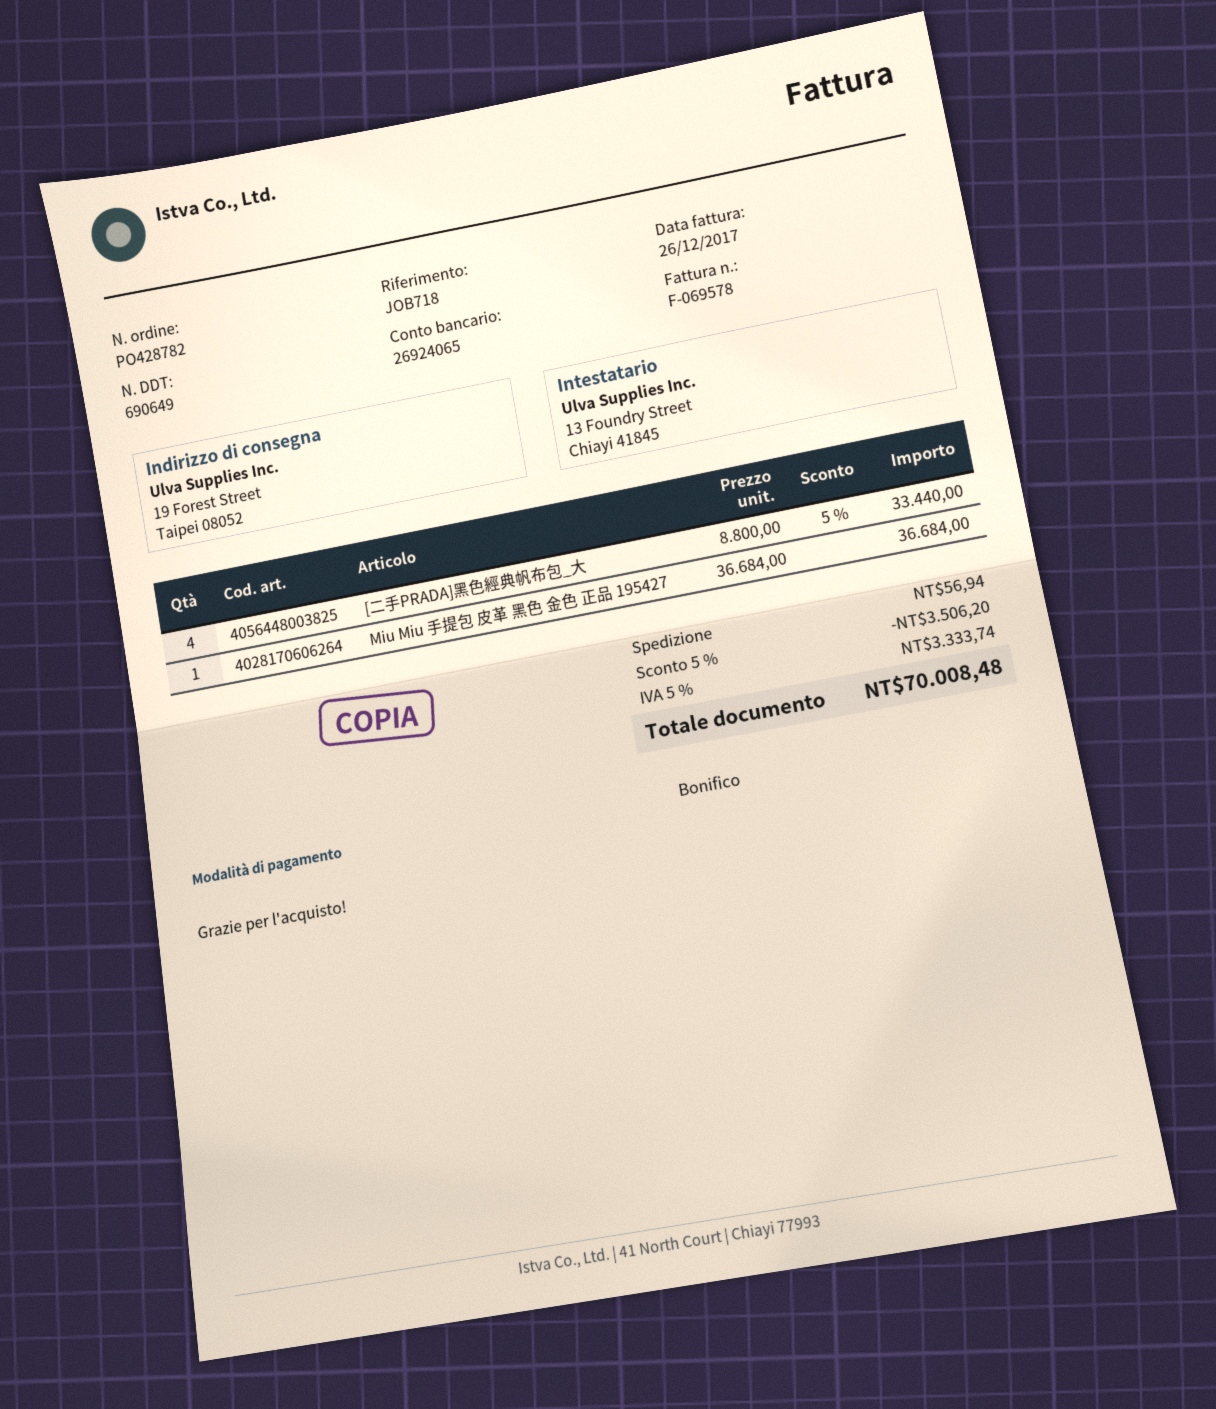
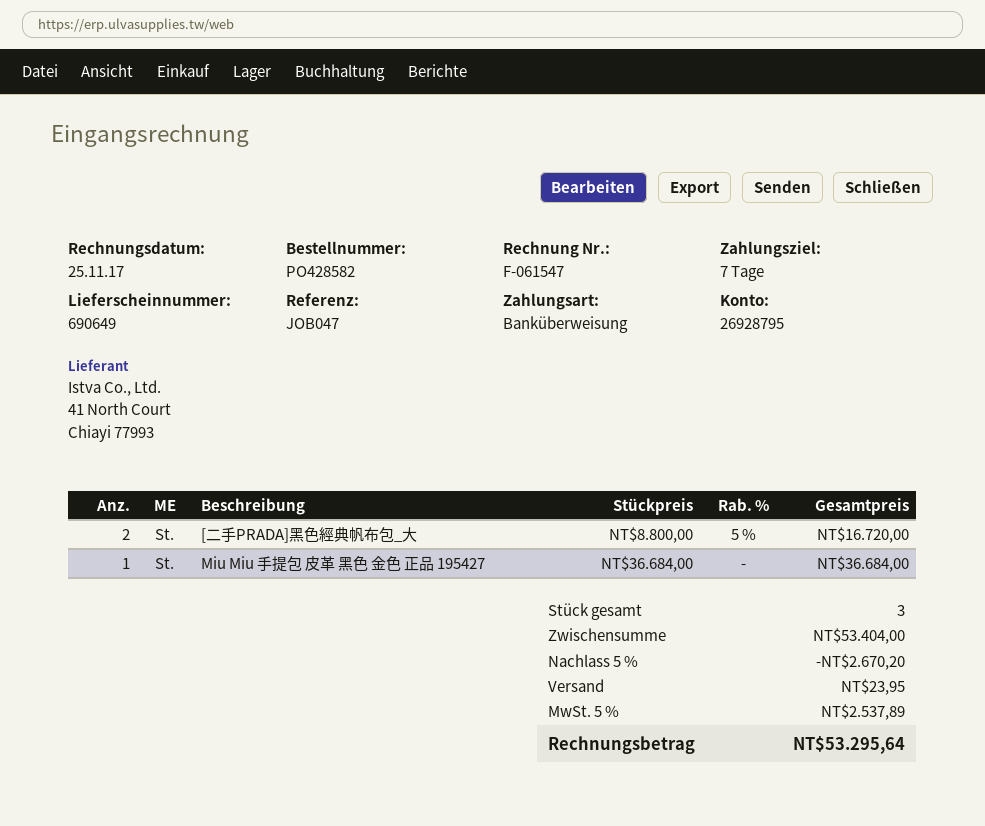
order number: PO428782 -> PO428582
invoice number: F-069578 -> F-061547
invoice date: 2017-12-26 -> 2017-11-25
reference: JOB718 -> JOB047
bank account: 26924065 -> 26928795
[二手PRADA]黑色經典帆布包_大: 4 x 8800.00 - 5% = 33440.00 -> 2 x 8800.00 - 5% = 16720.00
discount: 5% = 3506.20 -> 5% = 2670.20
shipping: 56.94 -> 23.95
tax: 5% = 3333.74 -> 5% = 2537.89
total: 70008.48 -> 53295.64

